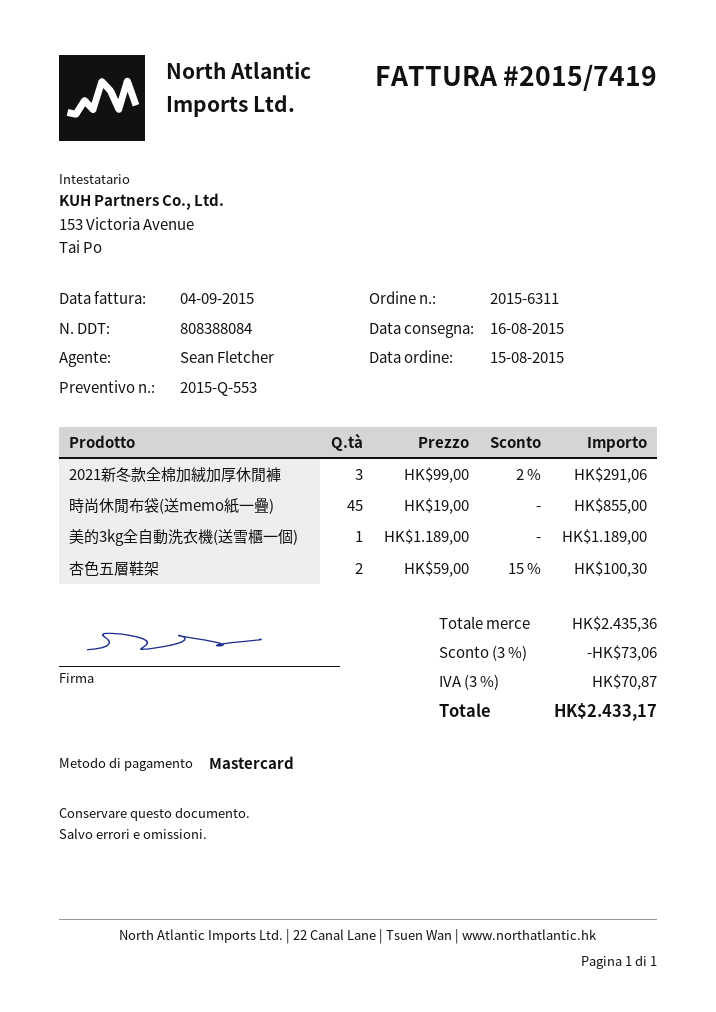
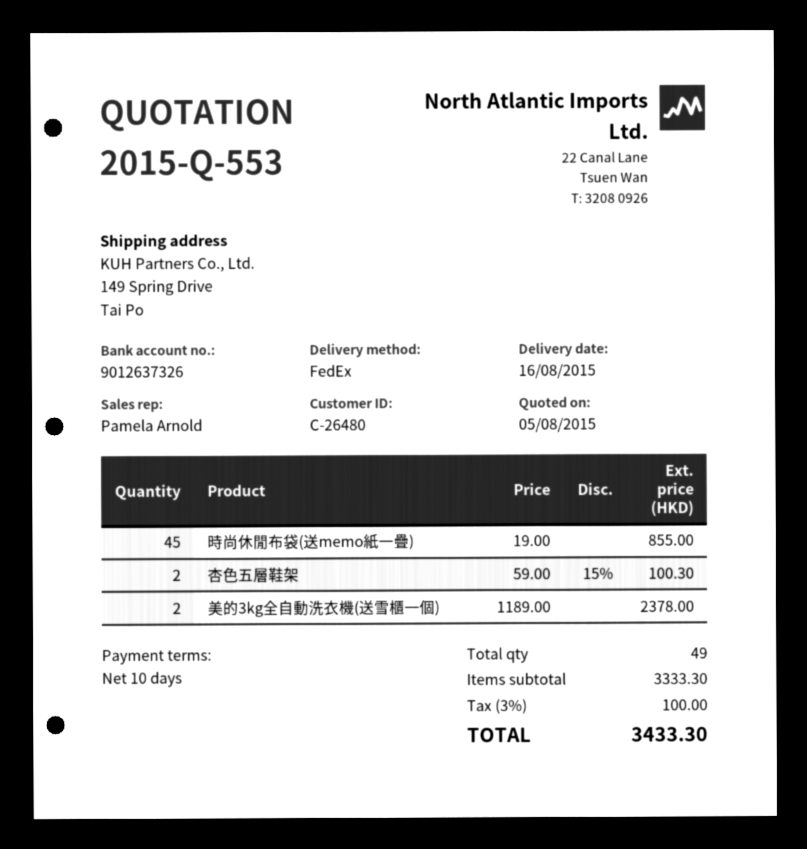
sales rep: Sean Fletcher -> Pamela Arnold
2021新冬款全棉加絨加厚休閒褲: 3 x 99.00 - 2% = 291.06 -> none
美的3kg全自動洗衣機(送雪櫃一個): 1 x 1189.00 = 1189.00 -> 2 x 1189.00 = 2378.00
subtotal: 2435.36 -> 3333.30
discount: 3% = 73.06 -> none
tax: 3% = 70.87 -> 3% = 100.00
total: 2433.17 -> 3433.30

